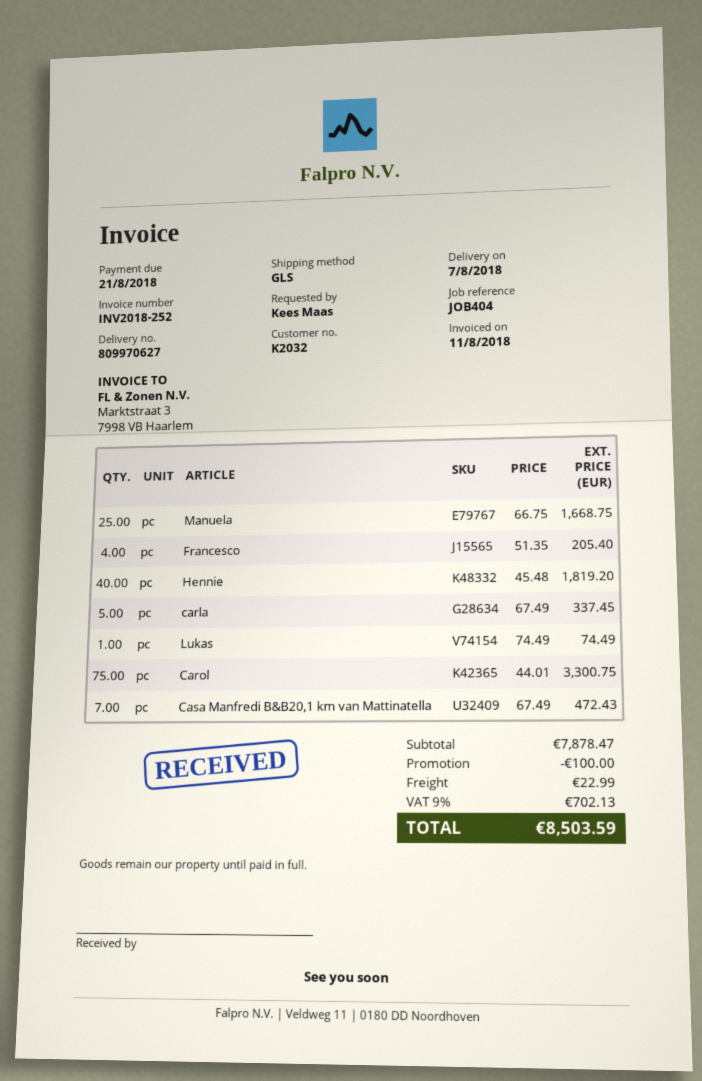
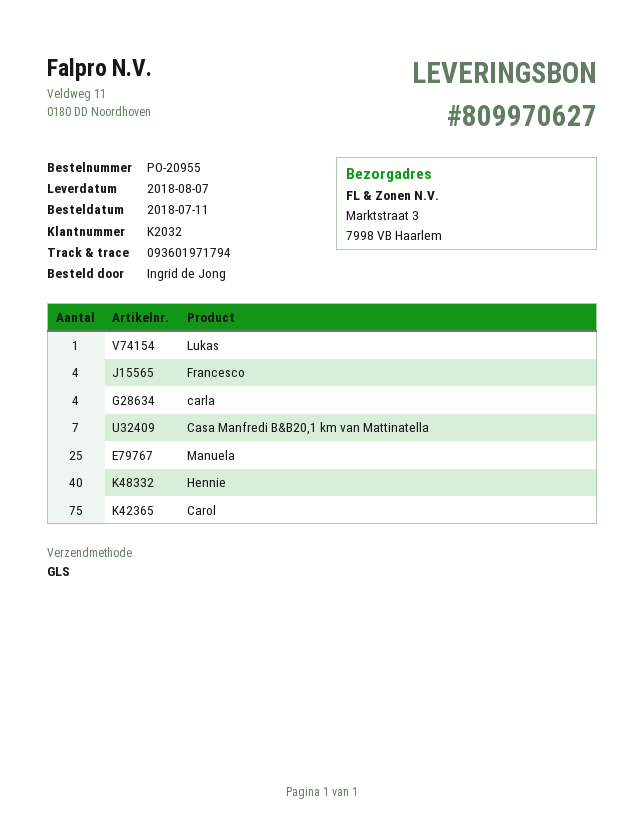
ordered by: Kees Maas -> Ingrid de Jong
carla: 5 -> 4

